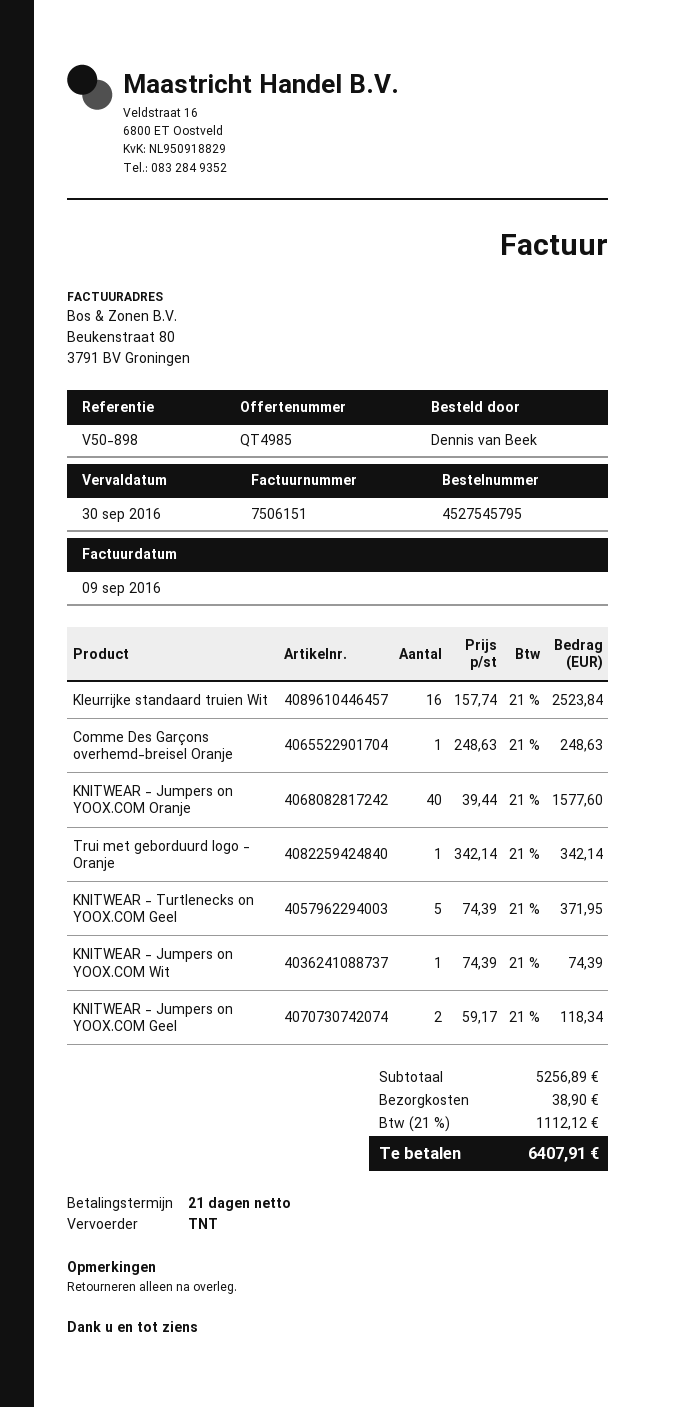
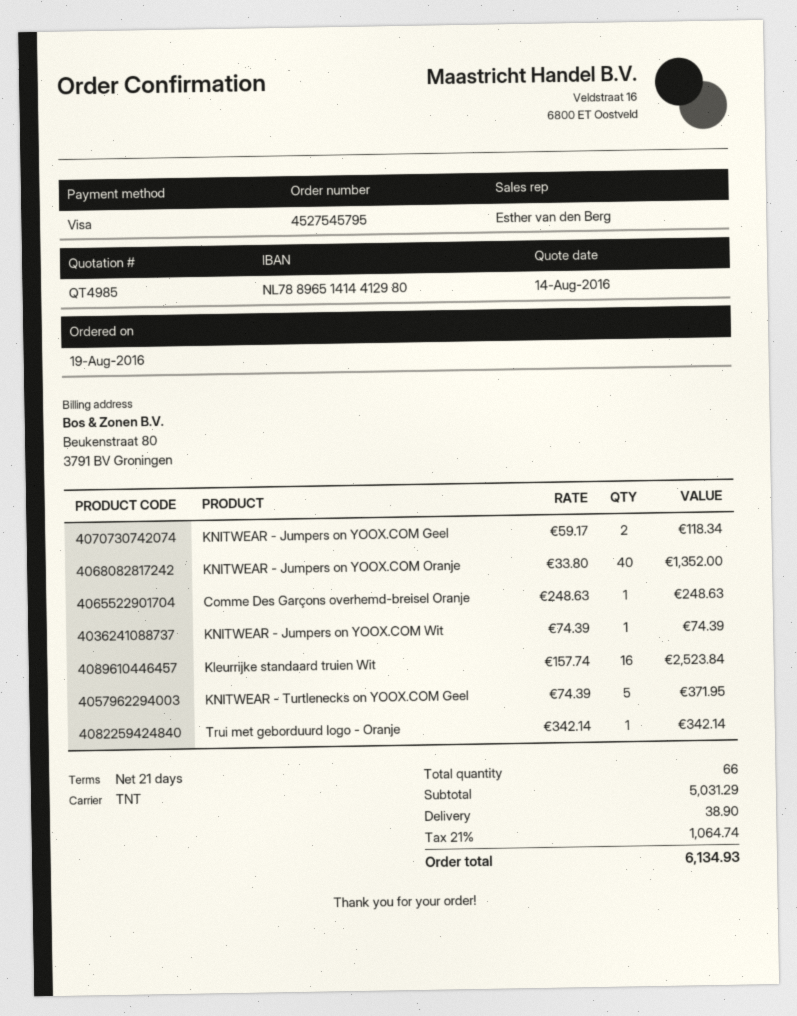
KNITWEAR - Jumpers on YOOX.COM Oranje: 40 x 39.44 = 1577.60 -> 40 x 33.80 = 1352.00
subtotal: 5256.89 -> 5031.29
tax: 21% = 1112.12 -> 21% = 1064.74
total: 6407.91 -> 6134.93

